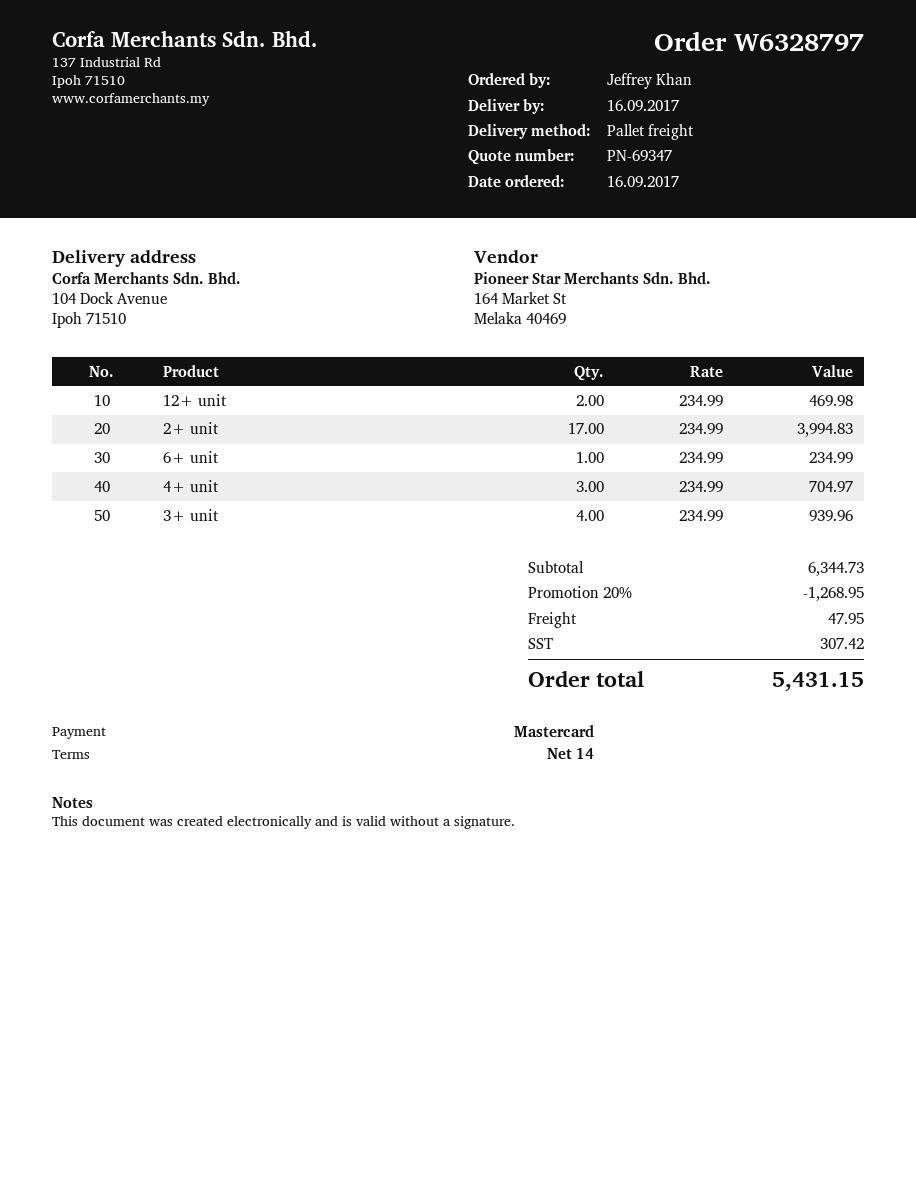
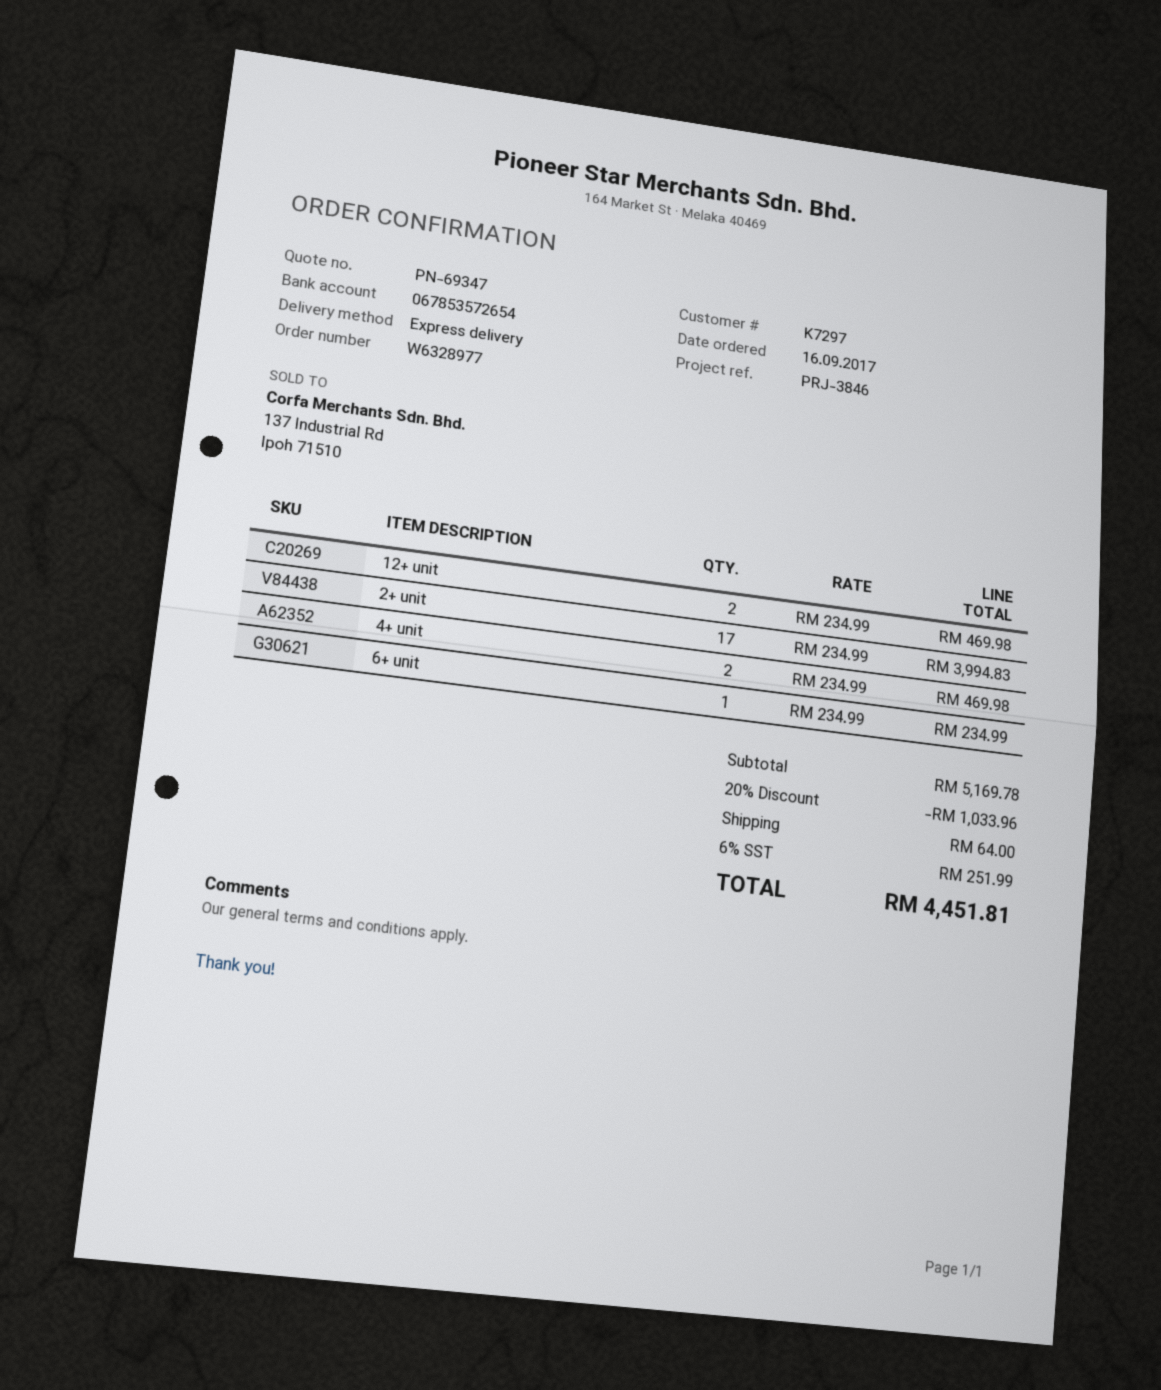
order number: W6328797 -> W6328977
shipping method: pallet freight -> express
4+ unit: 3 x 234.99 = 704.97 -> 2 x 234.99 = 469.98
3+ unit: 4 x 234.99 = 939.96 -> none
subtotal: 6344.73 -> 5169.78
discount: 20% = 1268.95 -> 20% = 1033.96
shipping: 47.95 -> 64.00
tax: 307.42 -> 251.99
total: 5431.15 -> 4451.81

